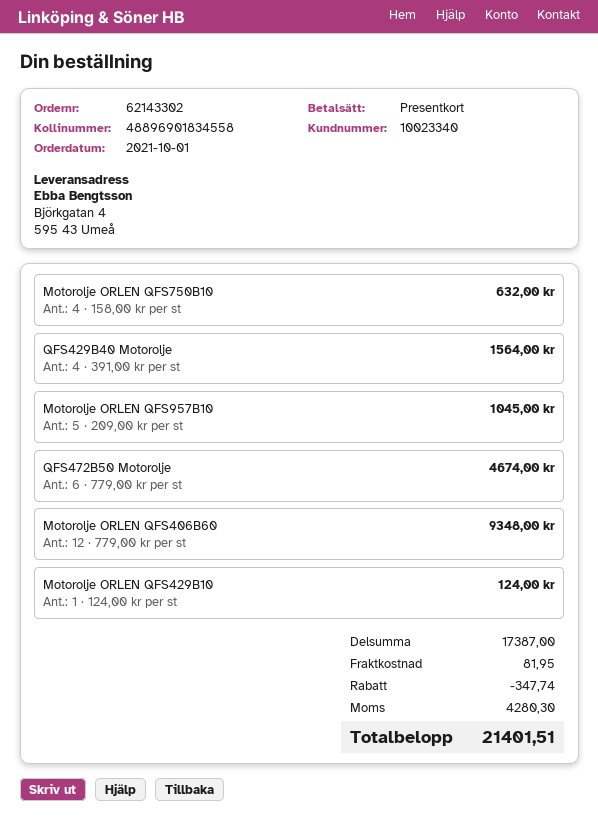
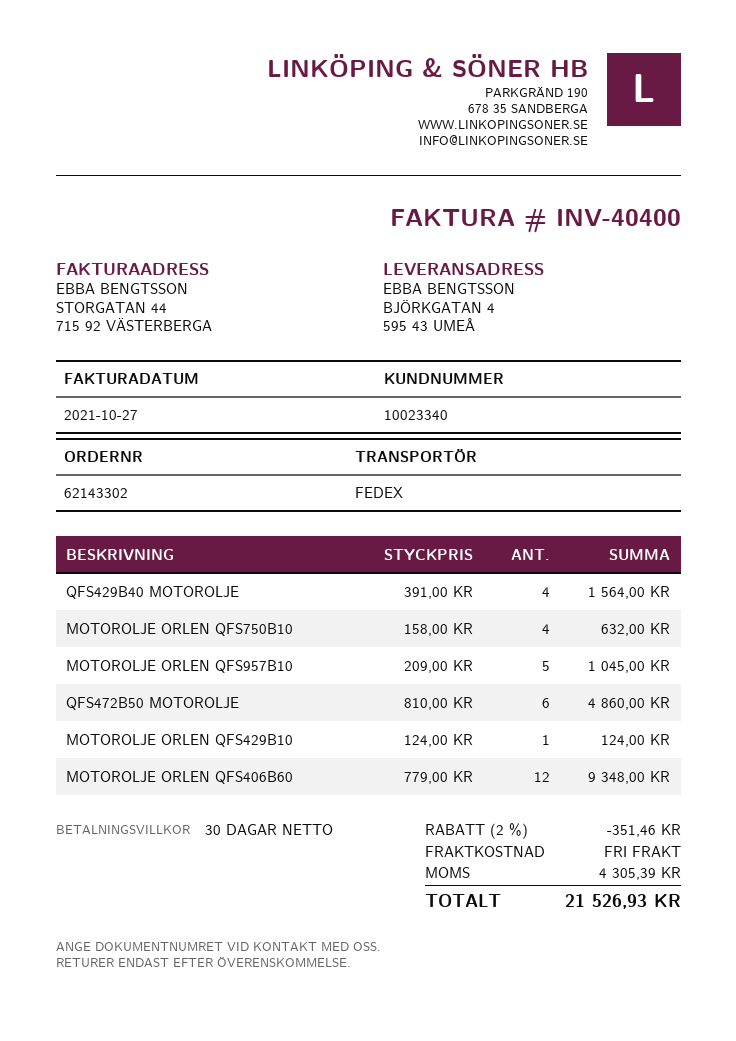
QFS472B50 Motorolje: 6 x 779.00 = 4674.00 -> 6 x 810.00 = 4860.00
discount: 347.74 -> 351.46
shipping: 81.95 -> 0.00
tax: 4280.30 -> 4305.39
total: 21401.51 -> 21526.93

